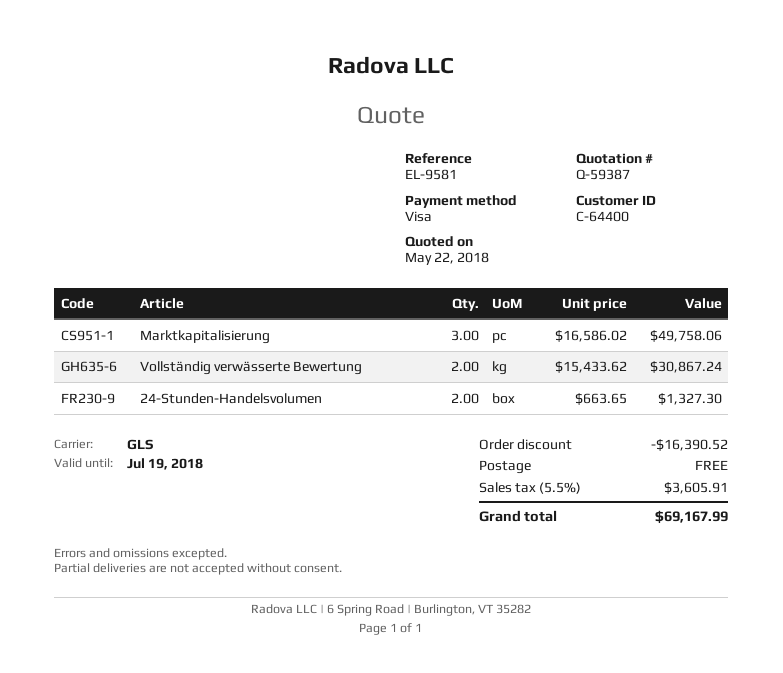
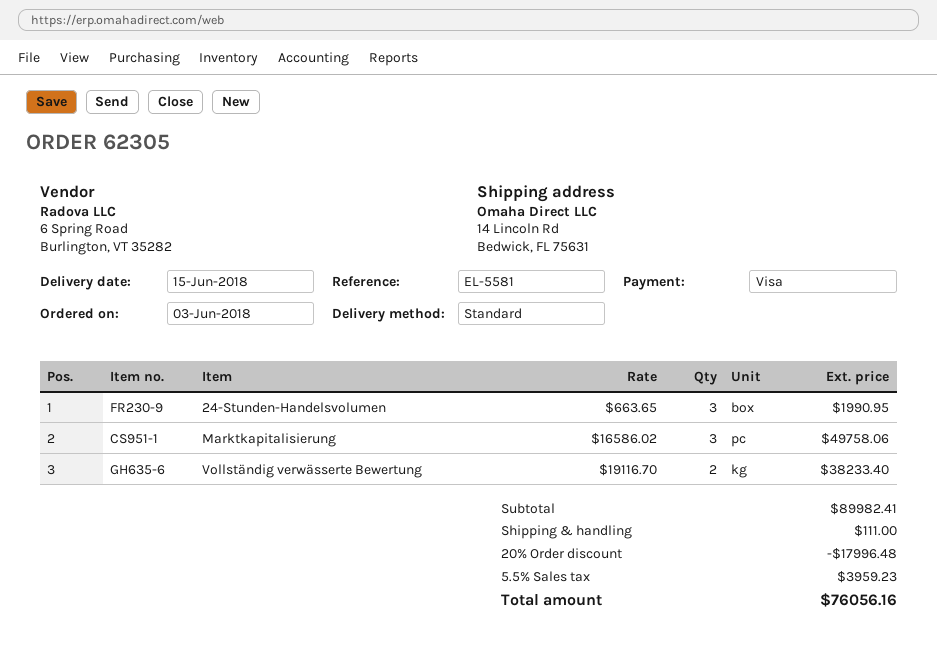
reference: EL-9581 -> EL-5581
shipping method: GLS -> standard
Vollständig verwässerte Bewertung: 2 x 15433.62 = 30867.24 -> 2 x 19116.70 = 38233.40
24-Stunden-Handelsvolumen: 2 x 663.65 = 1327.30 -> 3 x 663.65 = 1990.95
discount: 16390.52 -> 17996.48
shipping: 0.00 -> 111.00
tax: 5.5% = 3605.91 -> 5.5% = 3959.23
total: 69167.99 -> 76056.16

